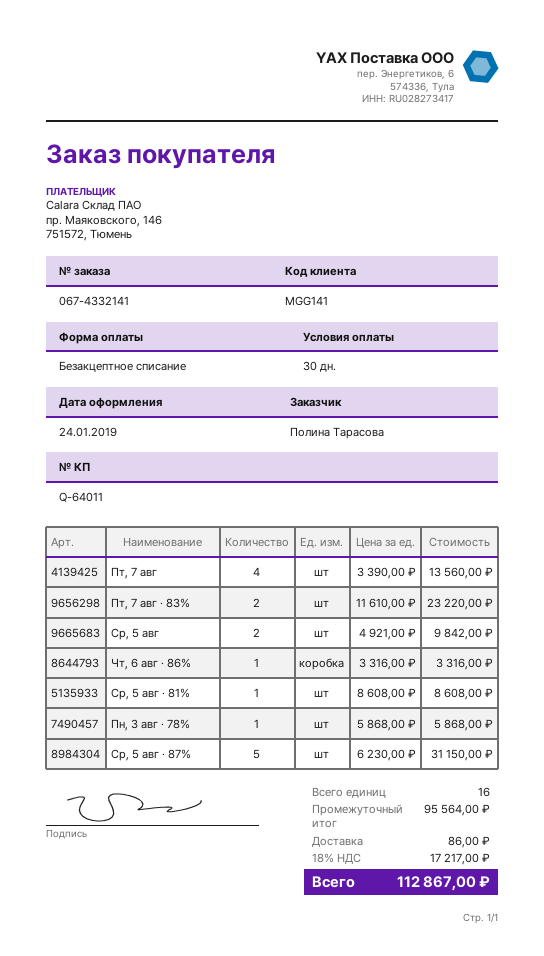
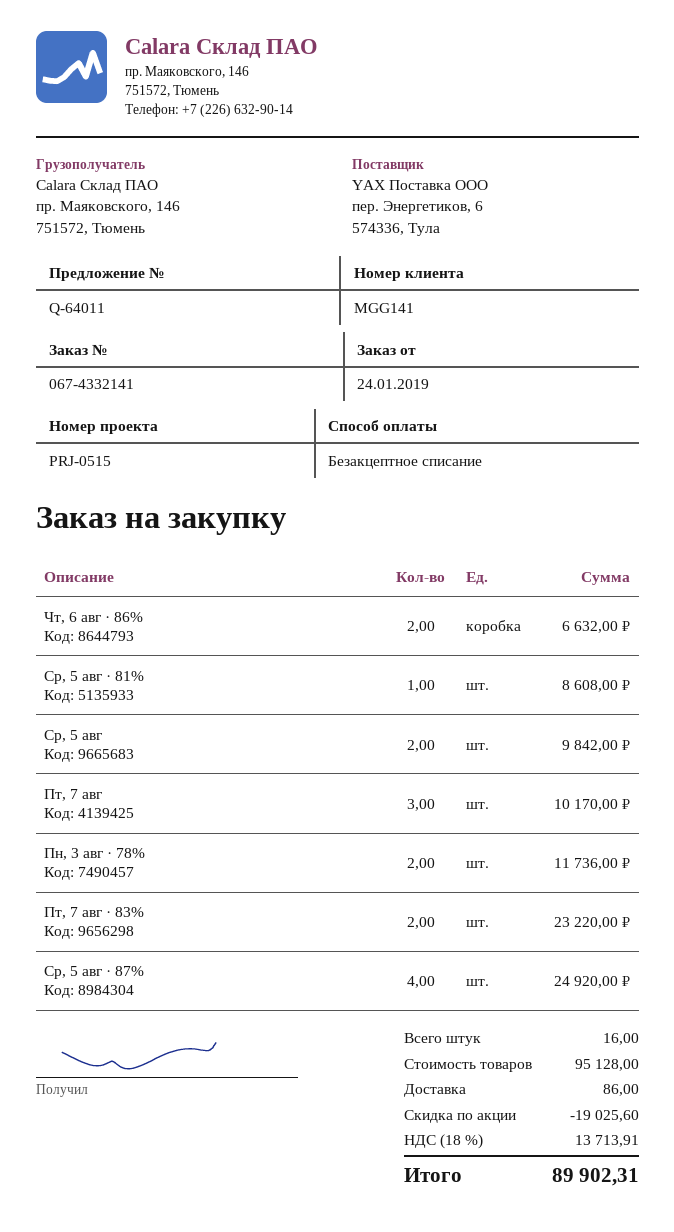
Пт, 7 авг: 4 for 13560.00 -> 3 for 10170.00
Чт, 6 авг · 86%: 1 for 3316.00 -> 2 for 6632.00
Пн, 3 авг · 78%: 1 for 5868.00 -> 2 for 11736.00
Ср, 5 авг · 87%: 5 for 31150.00 -> 4 for 24920.00
subtotal: 95564.00 -> 95128.00
discount: none -> 19025.60
tax: 18% = 17217.00 -> 18% = 13713.91
total: 112867.00 -> 89902.31

